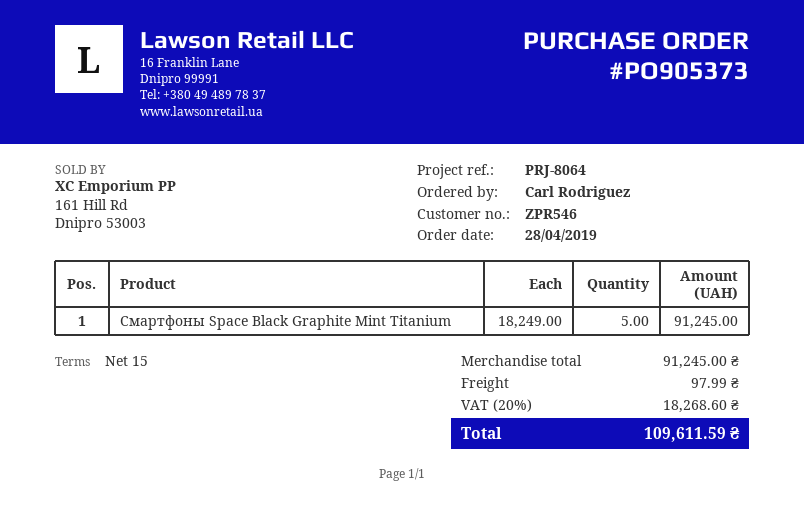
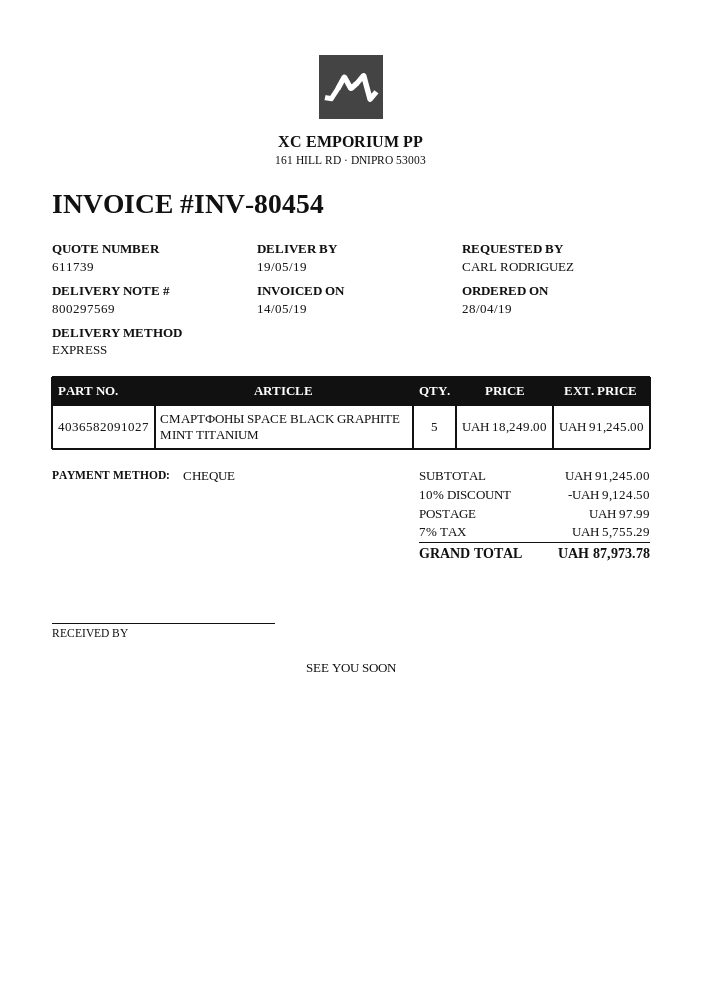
discount: none -> 10% = 9124.50
tax: 20% = 18268.60 -> 7% = 5755.29
total: 109611.59 -> 87973.78

